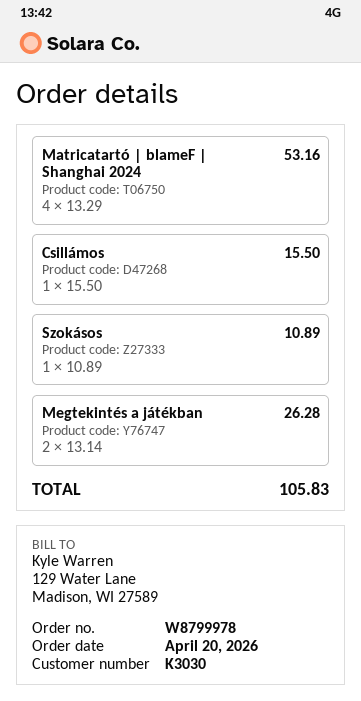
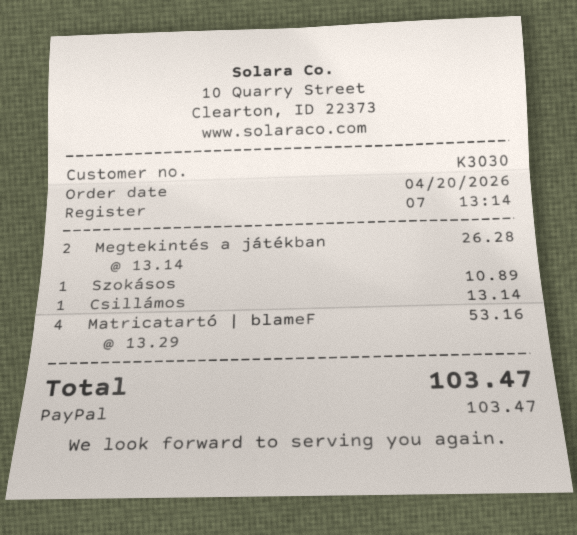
Csillámos: 1 x 15.50 = 15.50 -> 1 x 13.14 = 13.14
total: 105.83 -> 103.47

